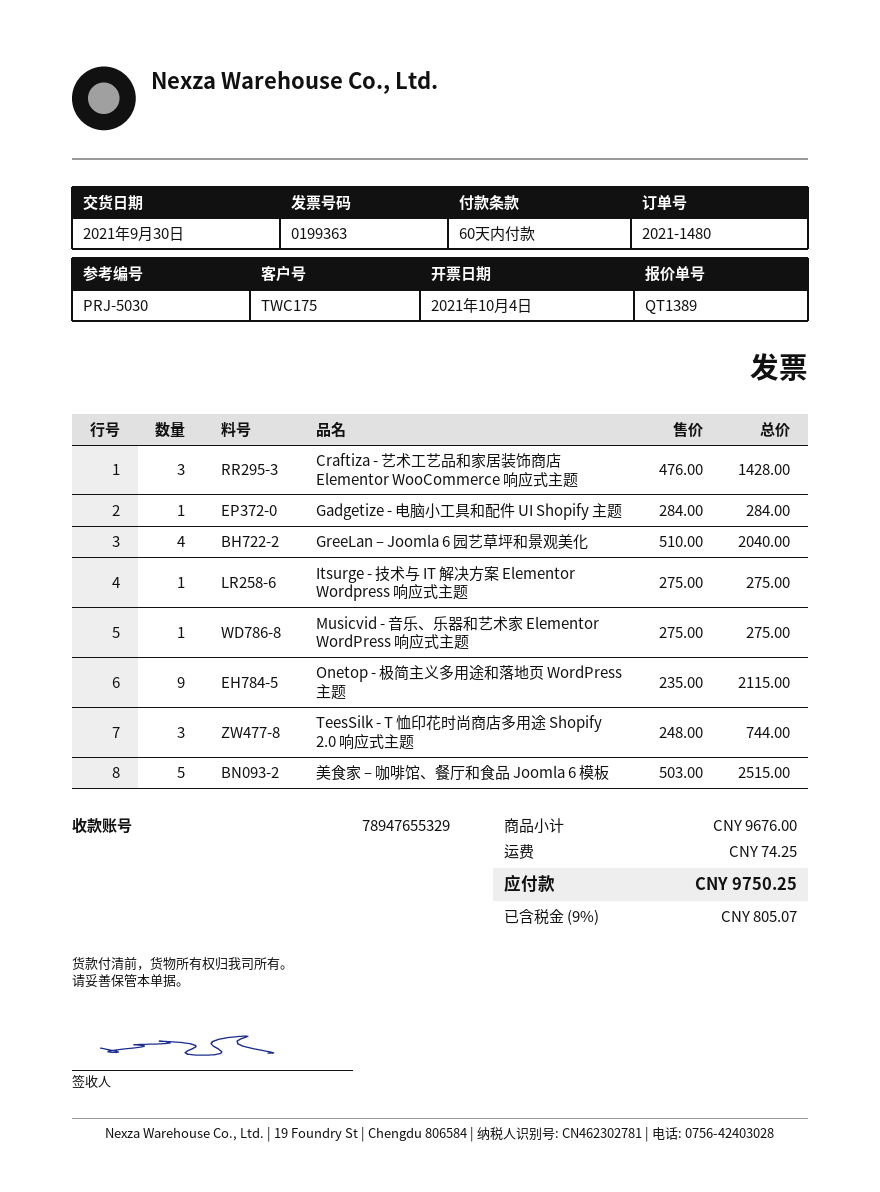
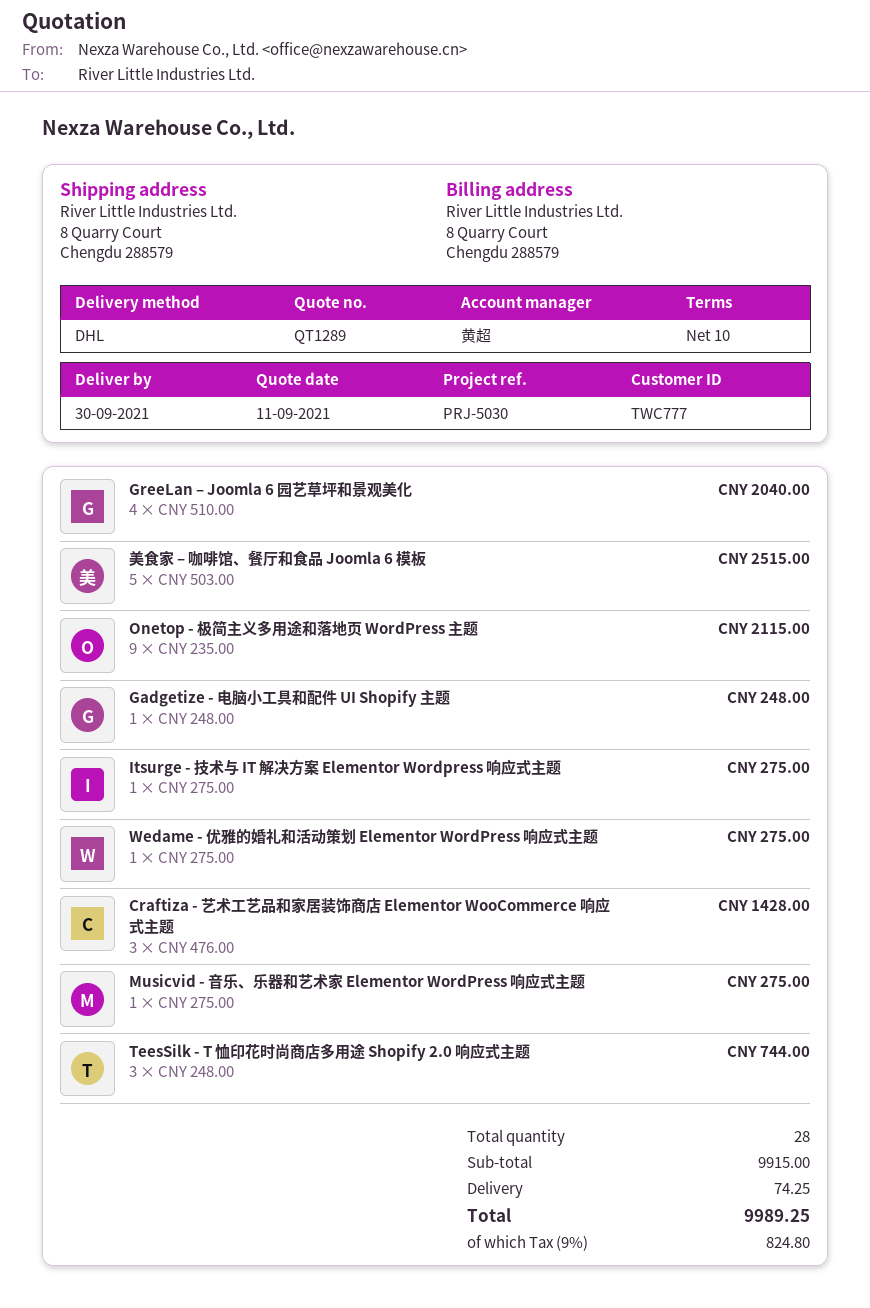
quote number: QT1389 -> QT1289
payment terms: 60 days -> 10 days
customer number: TWC175 -> TWC777
Gadgetize - 电脑小工具和配件 UI Shopify 主题: 1 x 284.00 = 284.00 -> 1 x 248.00 = 248.00
Wedame - 优雅的婚礼和活动策划 Elementor WordPress 响应式主题: none -> 1 x 275.00 = 275.00
subtotal: 9676.00 -> 9915.00
tax: 9% = 805.07 -> 9% = 824.80
total: 9750.25 -> 9989.25

